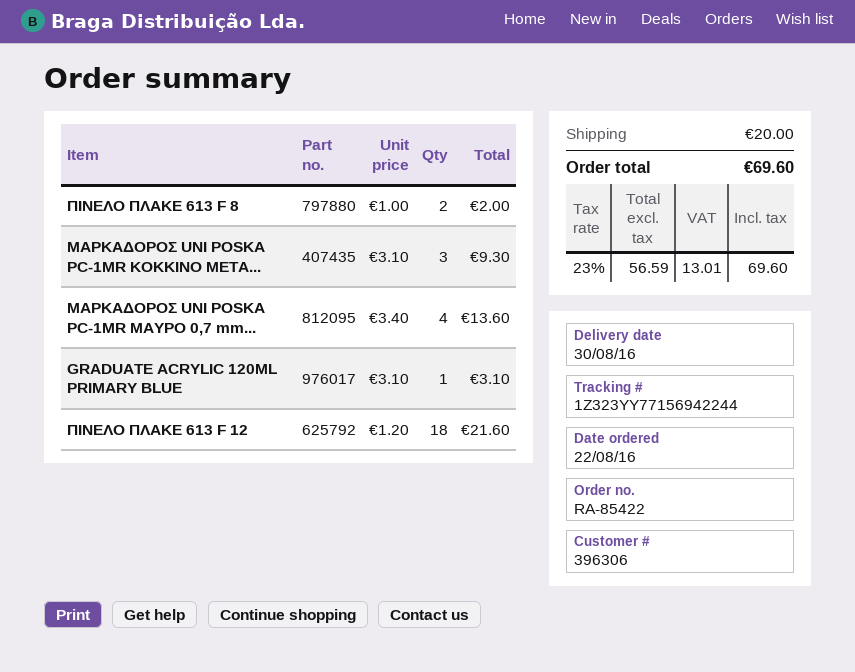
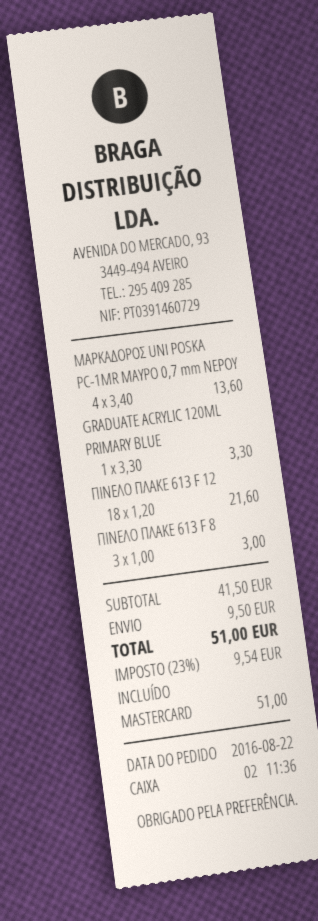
ΠΙΝΕΛΟ ΠΛΑΚΕ 613 F 8: 2 x 1.00 = 2.00 -> 3 x 1.00 = 3.00
ΜΑΡΚΑΔΟΡΟΣ UNI POSKA PC-1MR ΚΟΚΚΙΝΟ ΜΕΤΑ...: 3 x 3.10 = 9.30 -> none
GRADUATE ACRYLIC 120ML PRIMARY BLUE: 1 x 3.10 = 3.10 -> 1 x 3.30 = 3.30
shipping: 20.00 -> 9.50
tax: 23% = 13.01 -> 23% = 9.54
total: 69.60 -> 51.00

